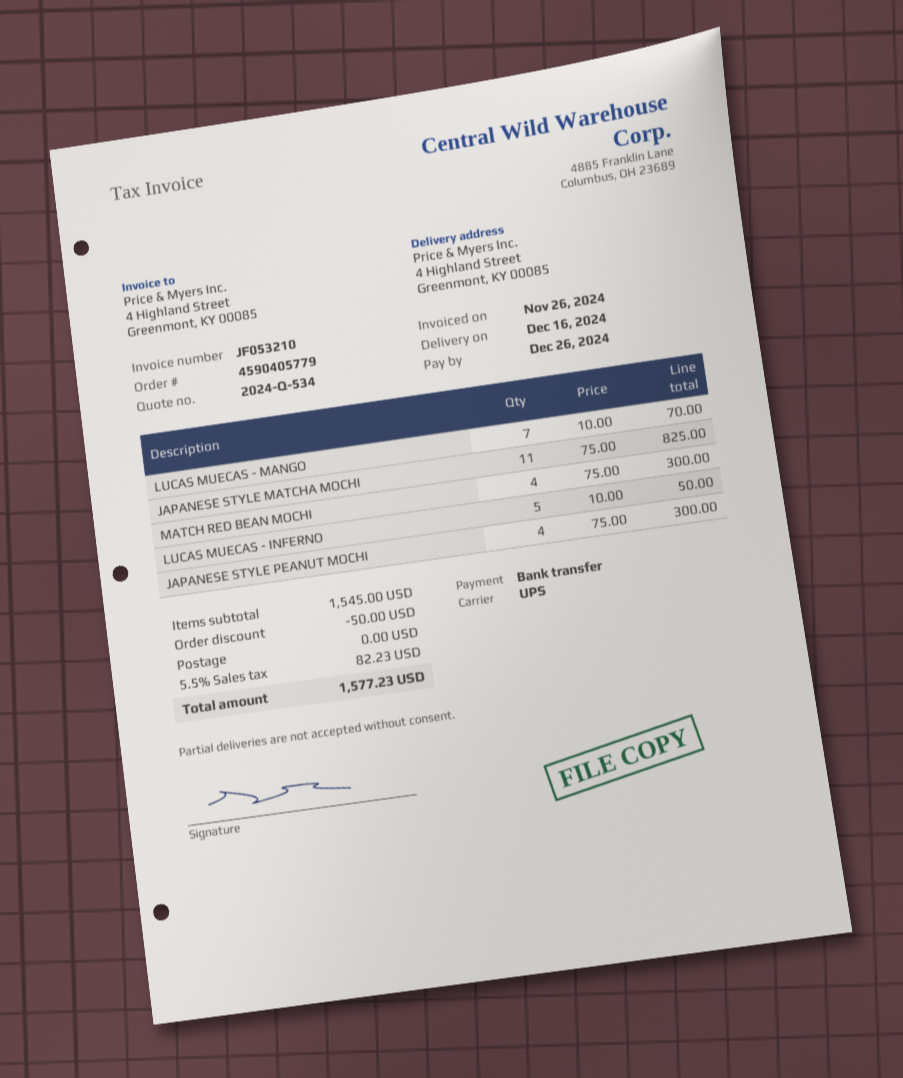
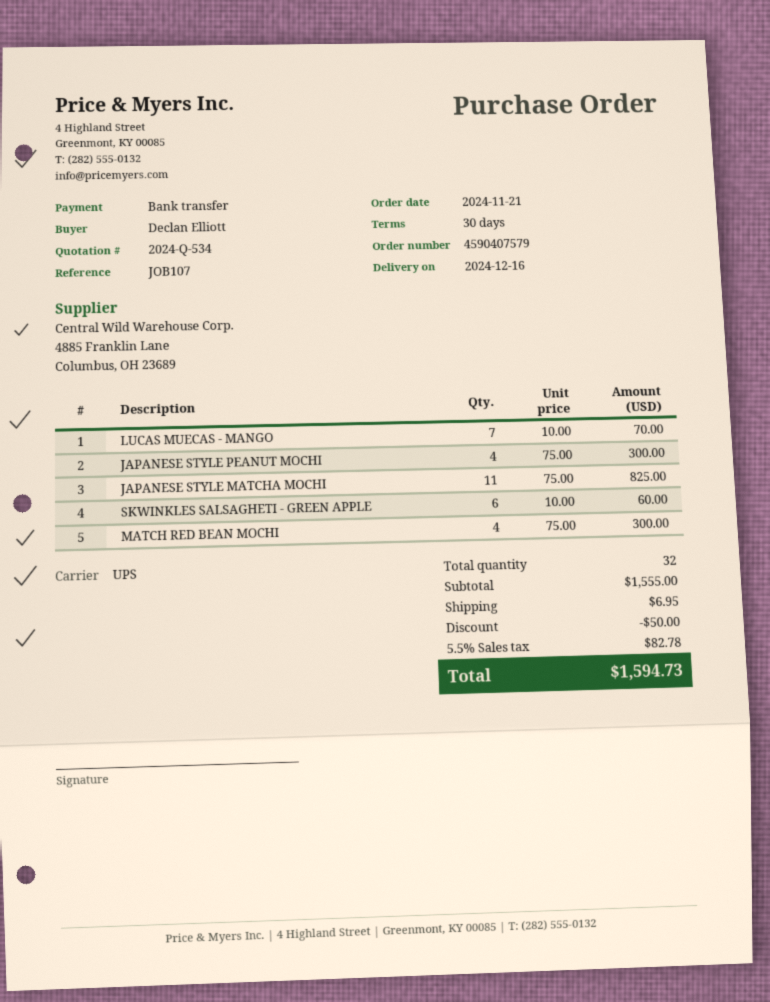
order number: 4590405779 -> 4590407579
LUCAS MUECAS - INFERNO: 5 x 10.00 = 50.00 -> none
SKWINKLES SALSAGHETI - GREEN APPLE: none -> 6 x 10.00 = 60.00
subtotal: 1545.00 -> 1555.00
shipping: 0.00 -> 6.95
tax: 5.5% = 82.23 -> 5.5% = 82.78
total: 1577.23 -> 1594.73

